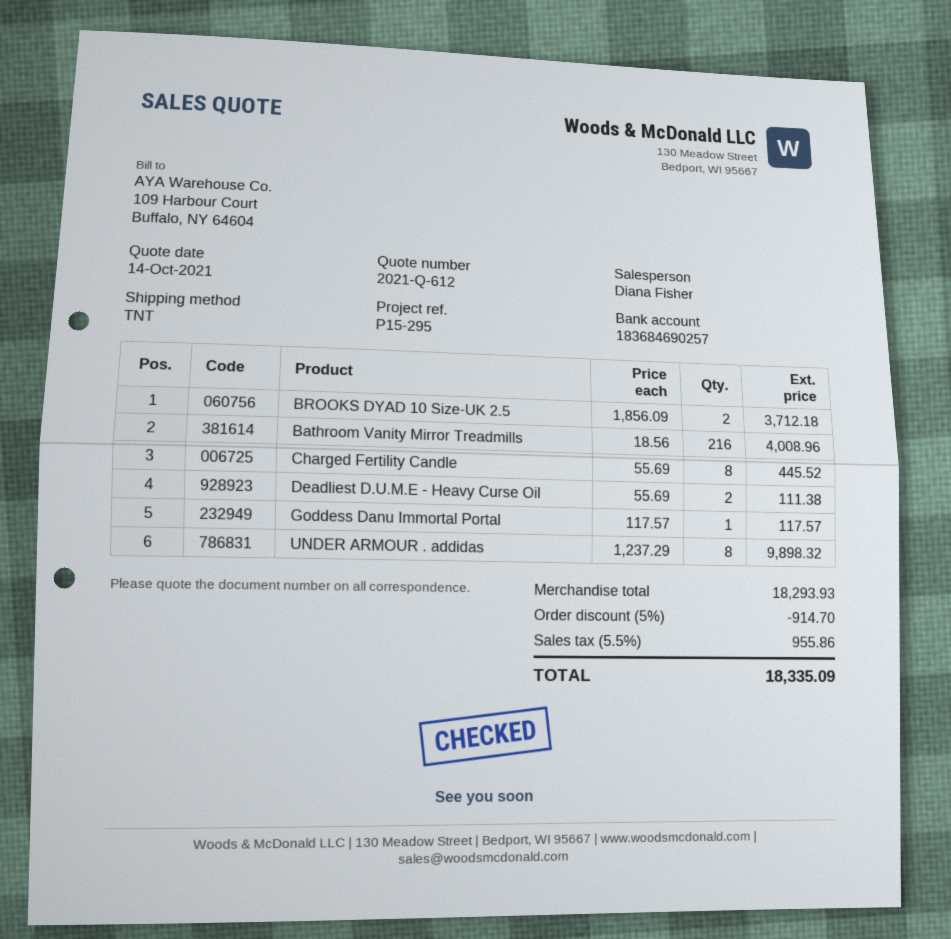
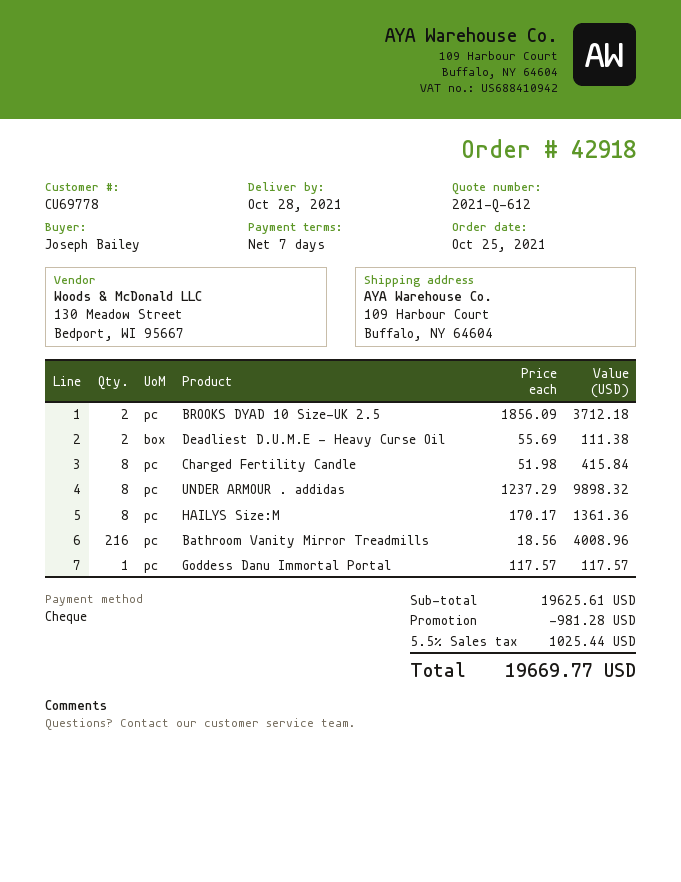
Charged Fertility Candle: 8 x 55.69 = 445.52 -> 8 x 51.98 = 415.84
HAILYS Size:M: none -> 8 x 170.17 = 1361.36
subtotal: 18293.93 -> 19625.61
discount: 914.70 -> 981.28
tax: 5.5% = 955.86 -> 5.5% = 1025.44
total: 18335.09 -> 19669.77

